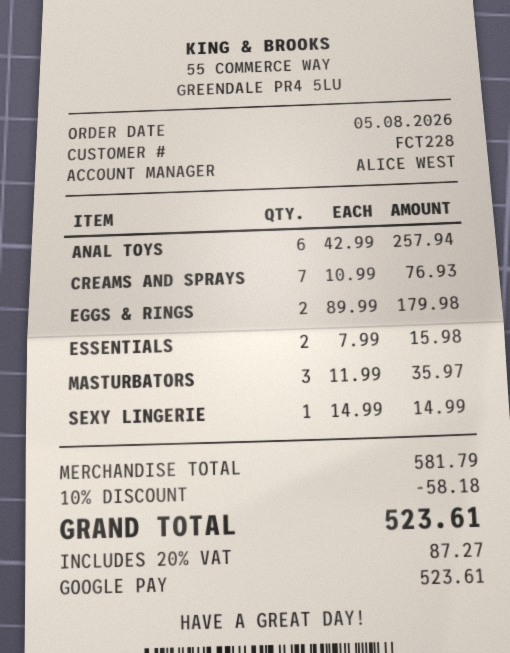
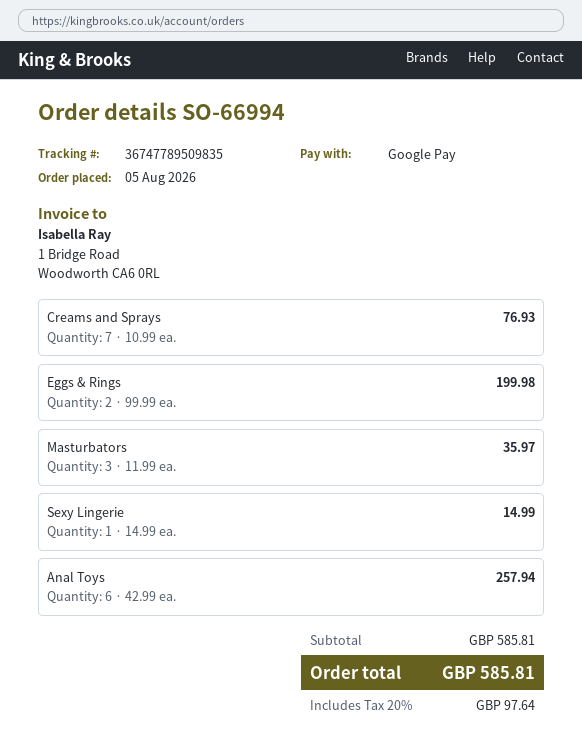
EGGS & RINGS: 2 x 89.99 = 179.98 -> 2 x 99.99 = 199.98
ESSENTIALS: 2 x 7.99 = 15.98 -> none
subtotal: 581.79 -> 585.81
discount: 10% = 58.18 -> none
tax: 20% = 87.27 -> 20% = 97.64
total: 523.61 -> 585.81

